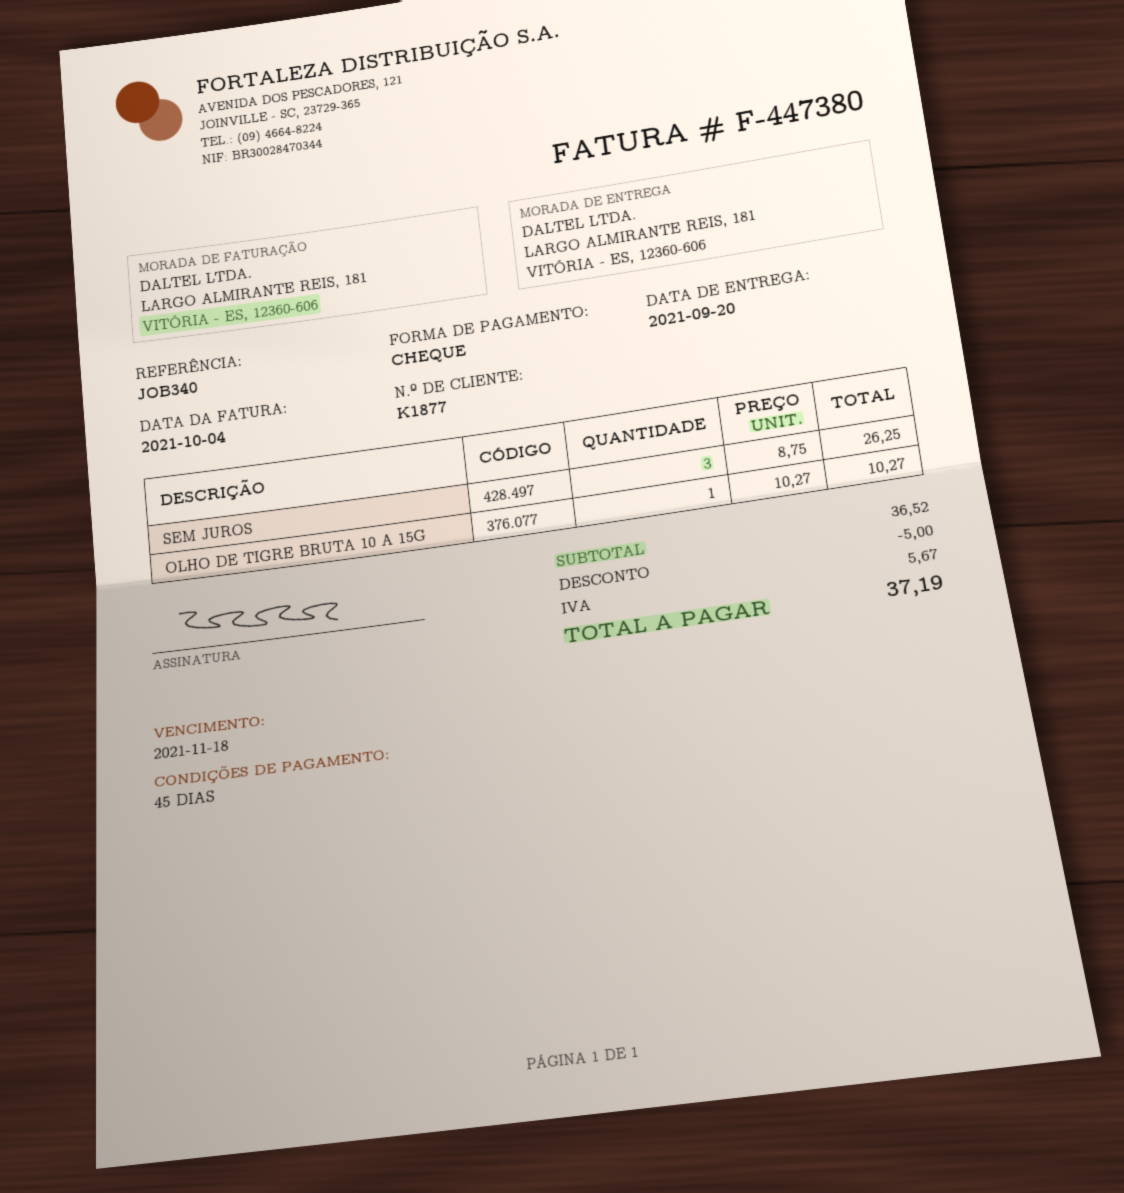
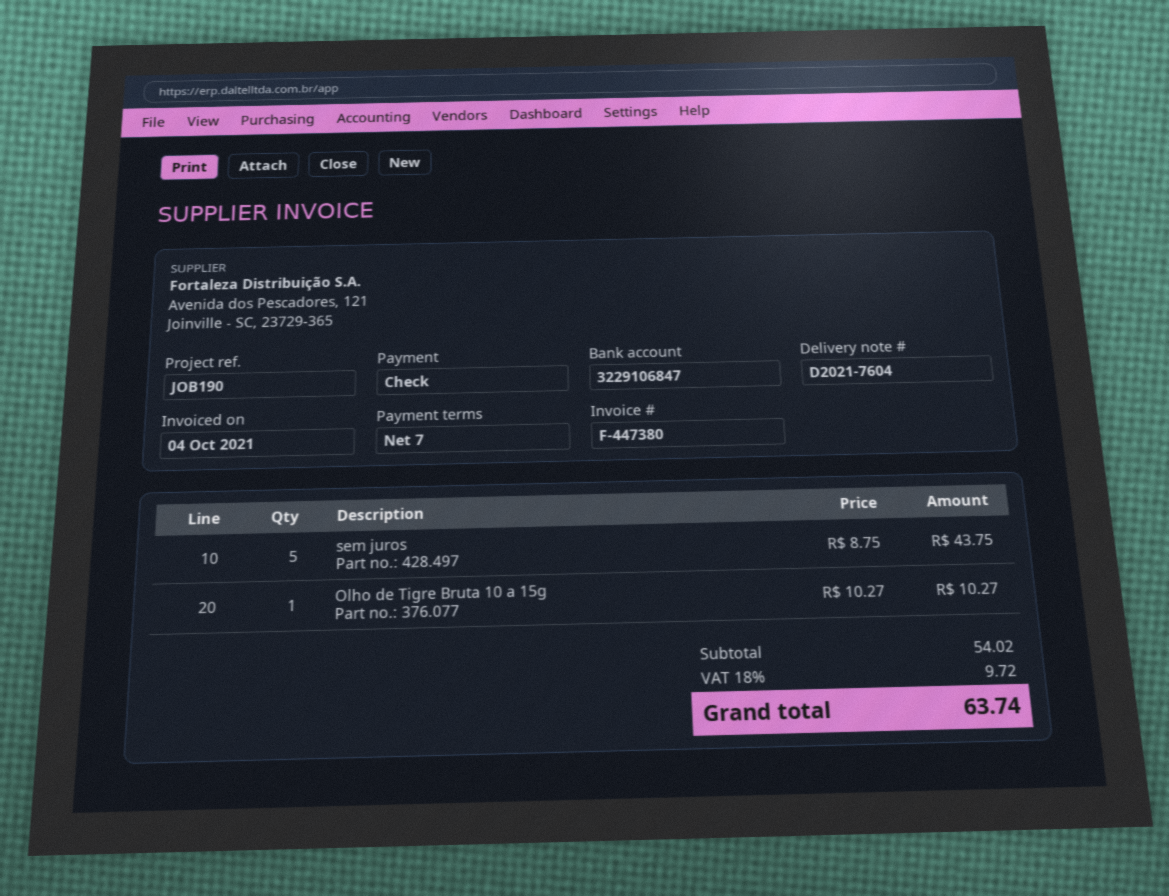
payment terms: 45 days -> 7 days
reference: JOB340 -> JOB190
SEM JUROS: 3 x 8.75 = 26.25 -> 5 x 8.75 = 43.75
subtotal: 36.52 -> 54.02
discount: 5.00 -> none
tax: 5.67 -> 9.72
total: 37.19 -> 63.74

